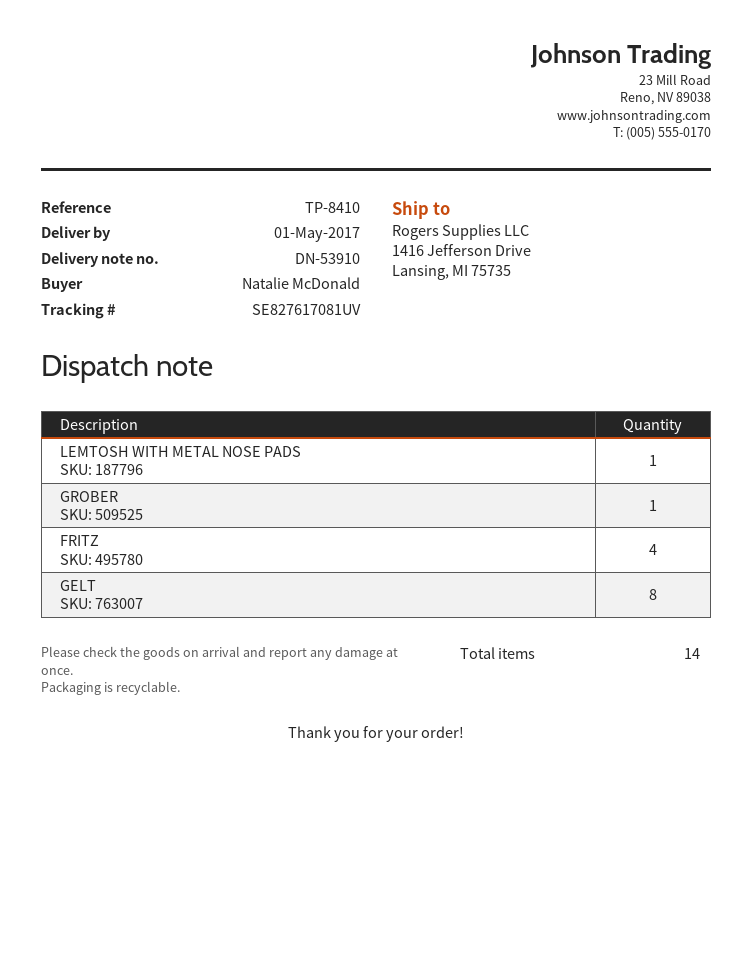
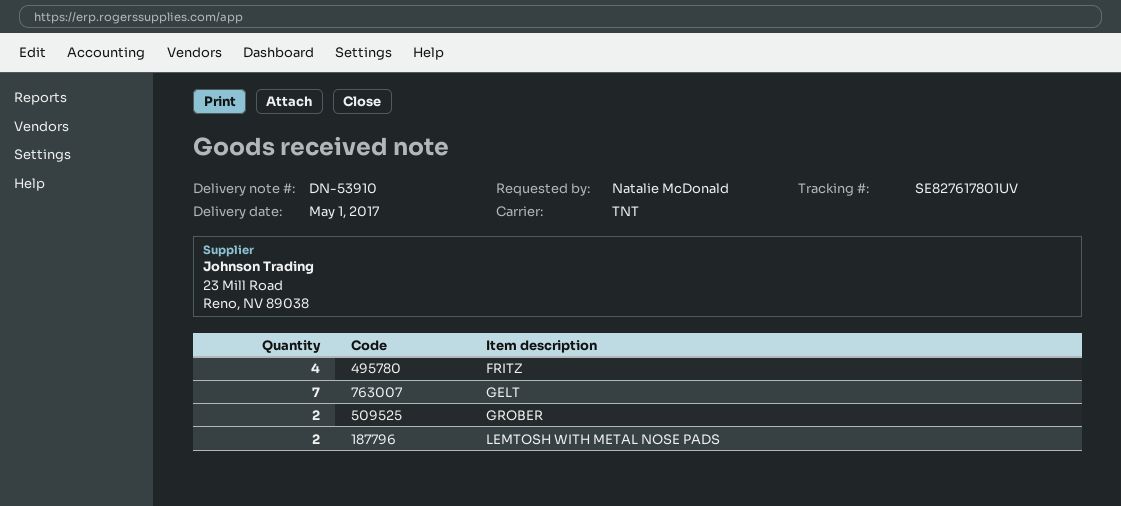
tracking number: SE827617081UV -> SE827617801UV
LEMTOSH WITH METAL NOSE PADS: 1 -> 2
GROBER: 1 -> 2
GELT: 8 -> 7

